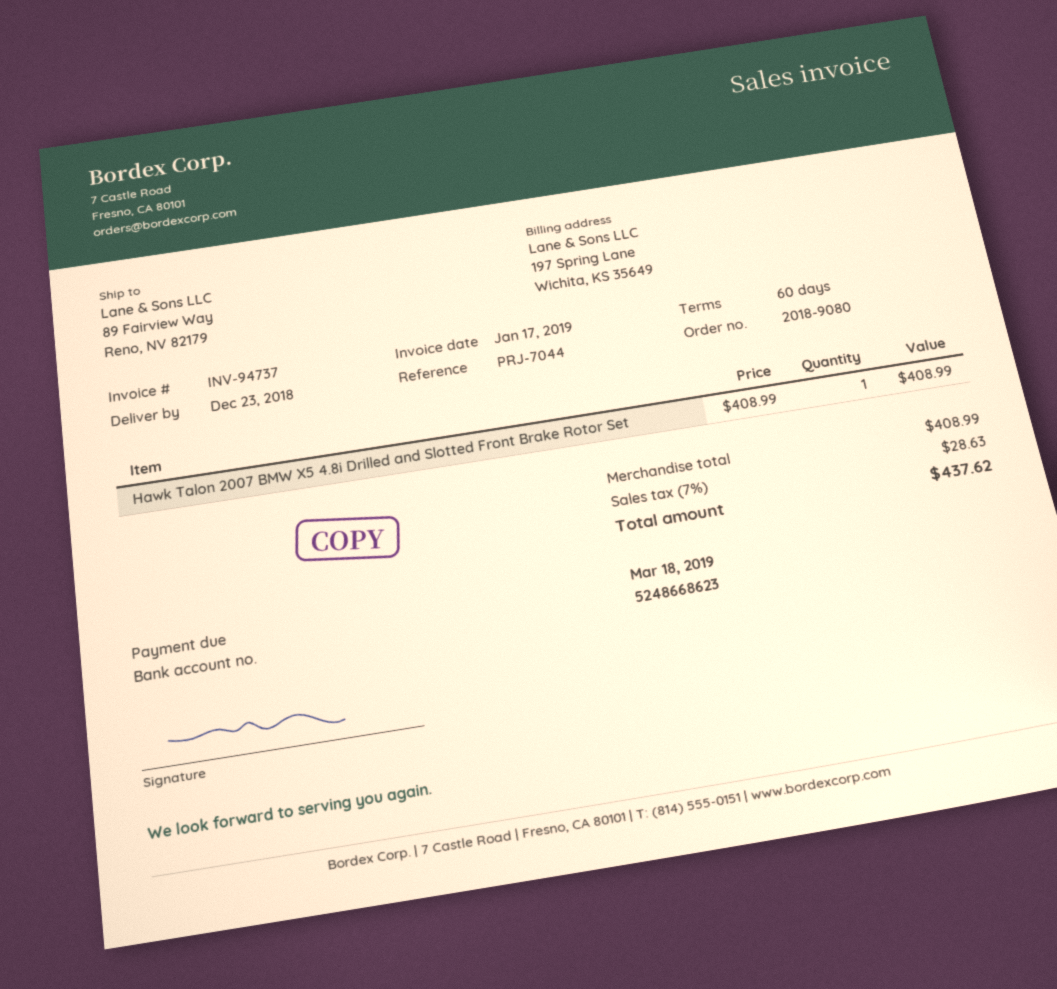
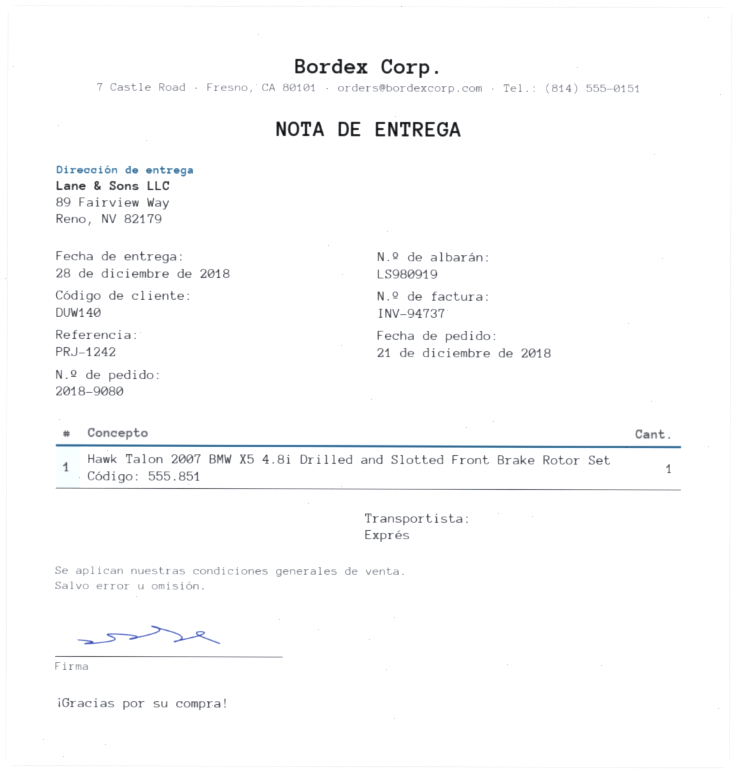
delivery date: 2018-12-23 -> 2018-12-28
reference: PRJ-7044 -> PRJ-1242

